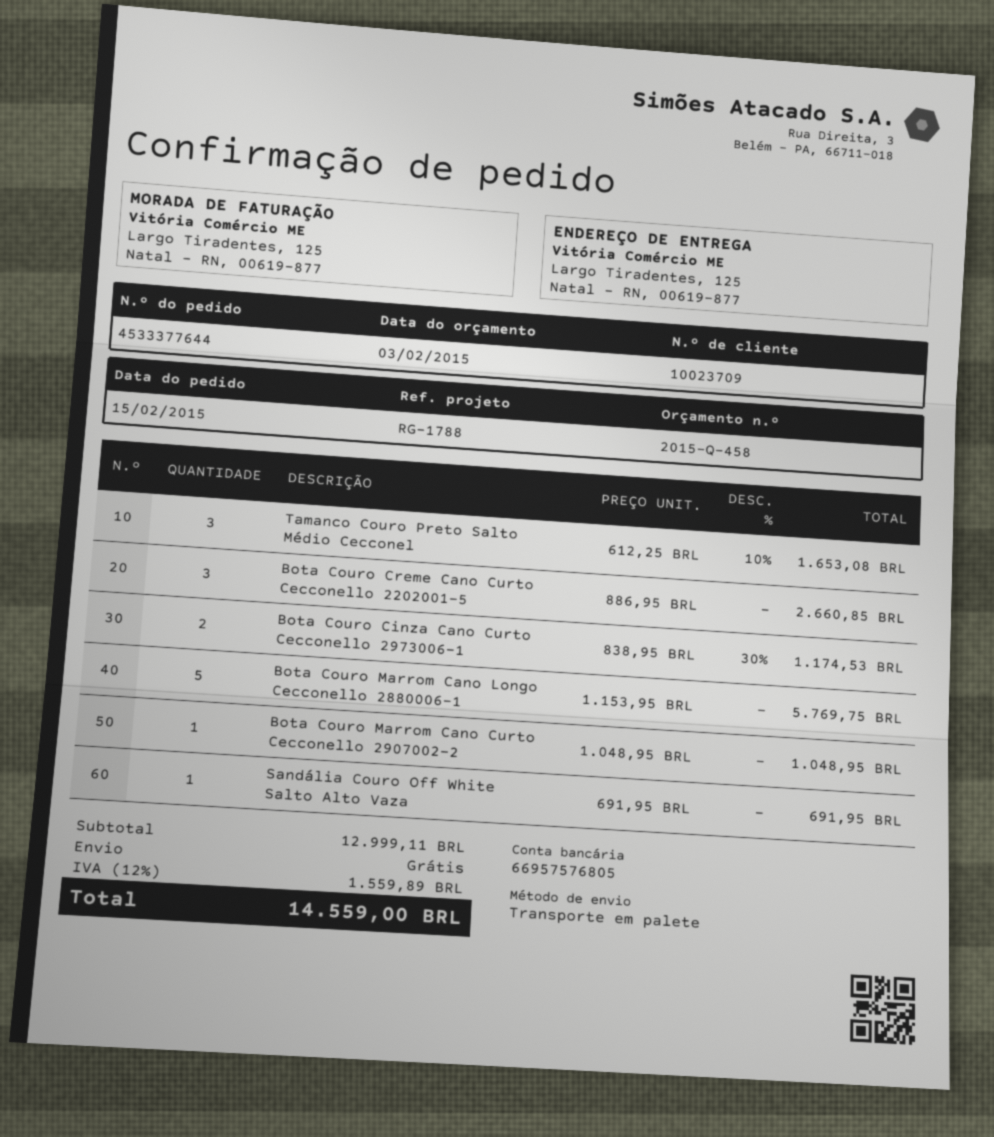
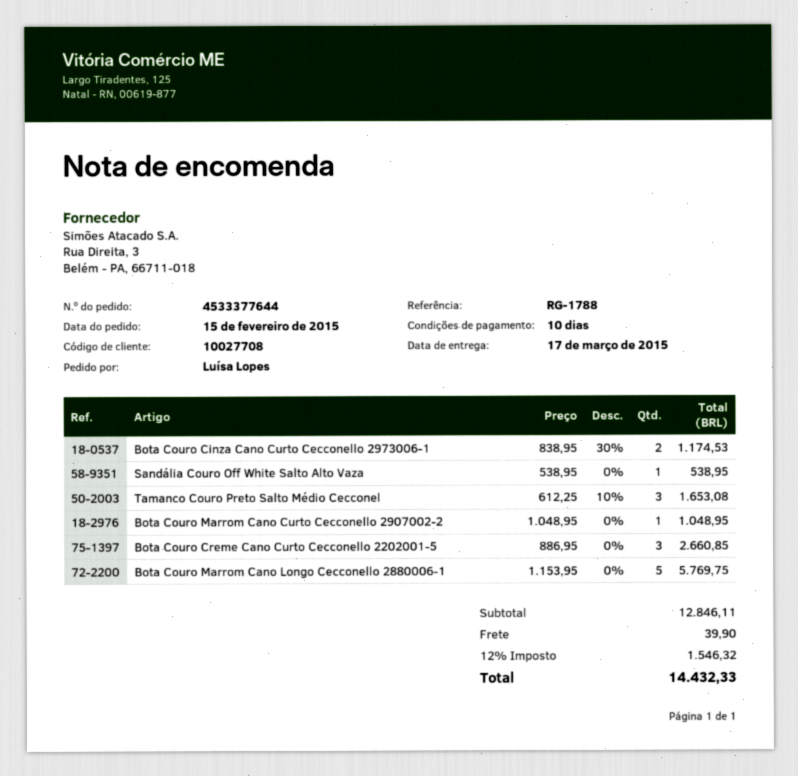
customer number: 10023709 -> 10027708
Sandália Couro Off White Salto Alto Vaza: 1 x 691.95 = 691.95 -> 1 x 538.95 = 538.95
subtotal: 12999.11 -> 12846.11
shipping: 0.00 -> 39.90
tax: 12% = 1559.89 -> 12% = 1546.32
total: 14559.00 -> 14432.33

